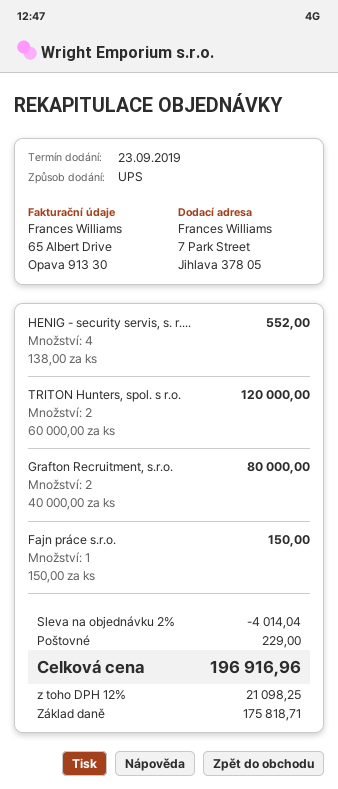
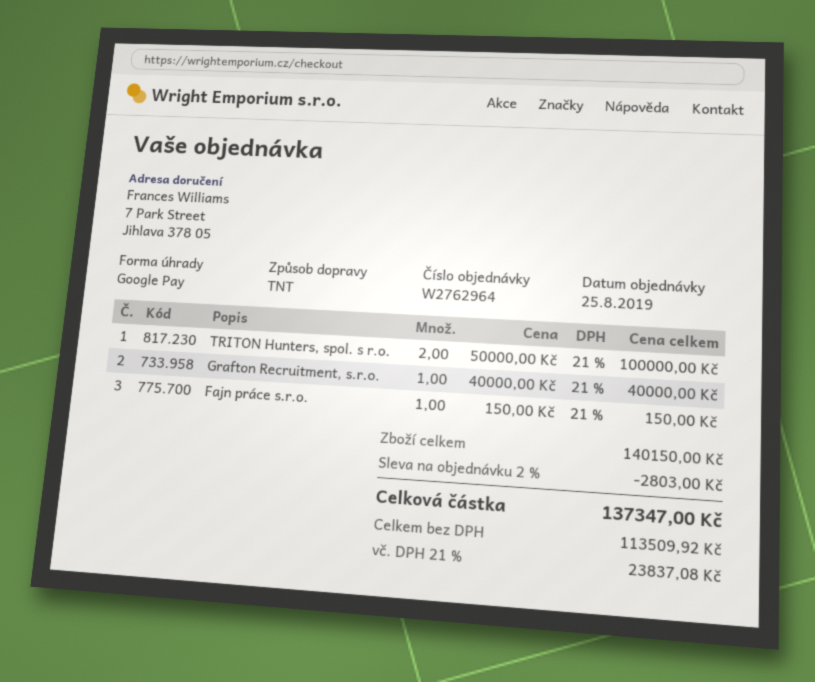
shipping method: UPS -> TNT
HENIG - security servis, s. r....: 4 x 138.00 = 552.00 -> none
TRITON Hunters, spol. s r.o.: 2 x 60000.00 = 120000.00 -> 2 x 50000.00 = 100000.00
Grafton Recruitment, s.r.o.: 2 x 40000.00 = 80000.00 -> 1 x 40000.00 = 40000.00
discount: 2% = 4014.04 -> 2% = 2803.00
shipping: 229.00 -> none
net: 175818.71 -> 113509.92
tax: 12% = 21098.25 -> 21% = 23837.08
total: 196916.96 -> 137347.00

